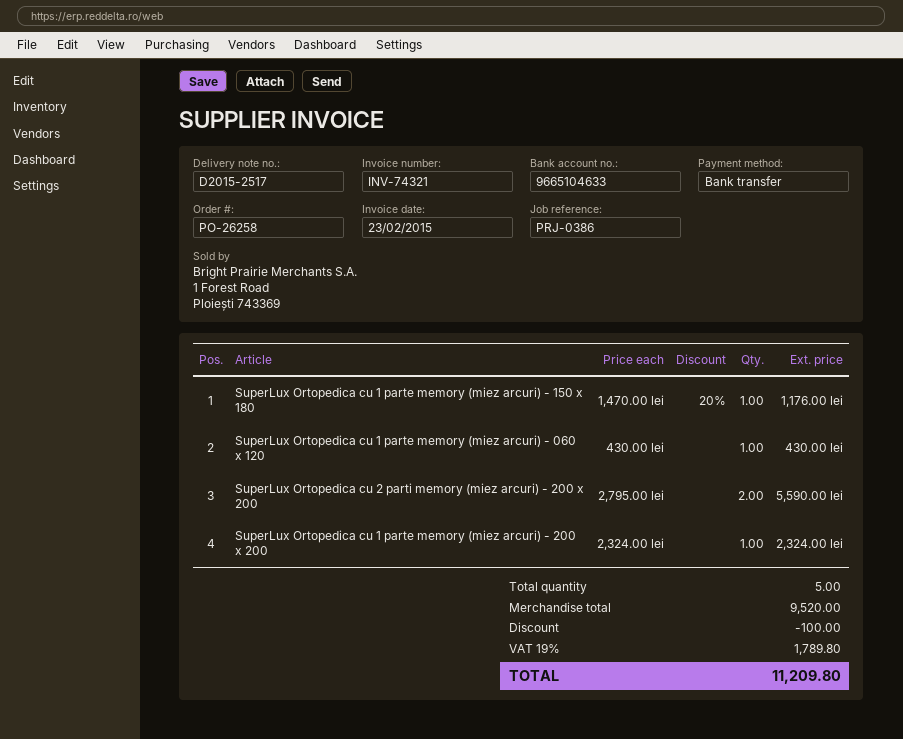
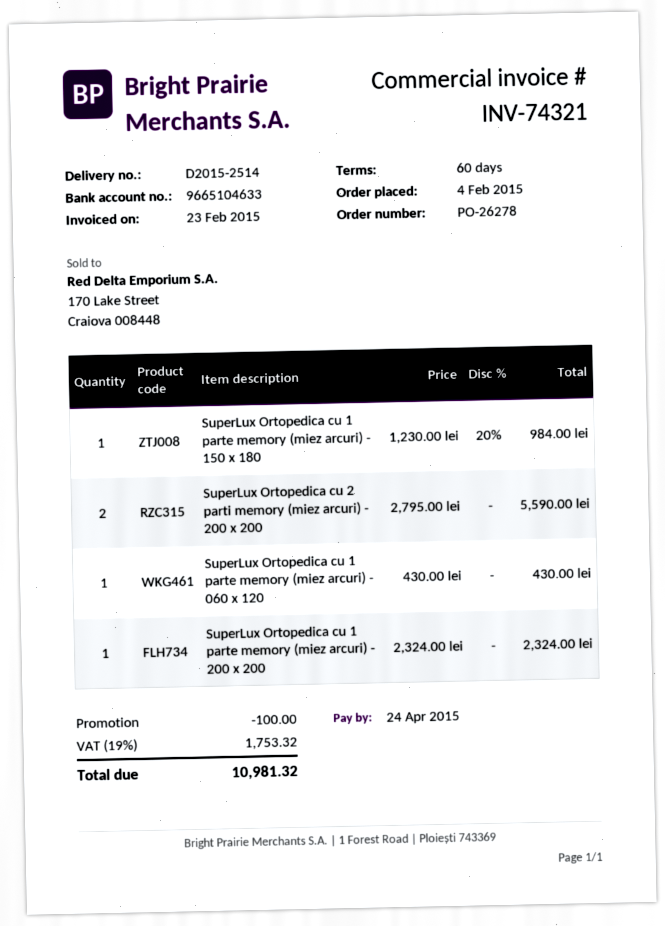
order number: PO-26258 -> PO-26278
delivery note number: D2015-2517 -> D2015-2514
SuperLux Ortopedica cu 1 parte memory (miez arcuri) - 150 x 180: 1 x 1470.00 - 20% = 1176.00 -> 1 x 1230.00 - 20% = 984.00
tax: 19% = 1789.80 -> 19% = 1753.32
total: 11209.80 -> 10981.32

